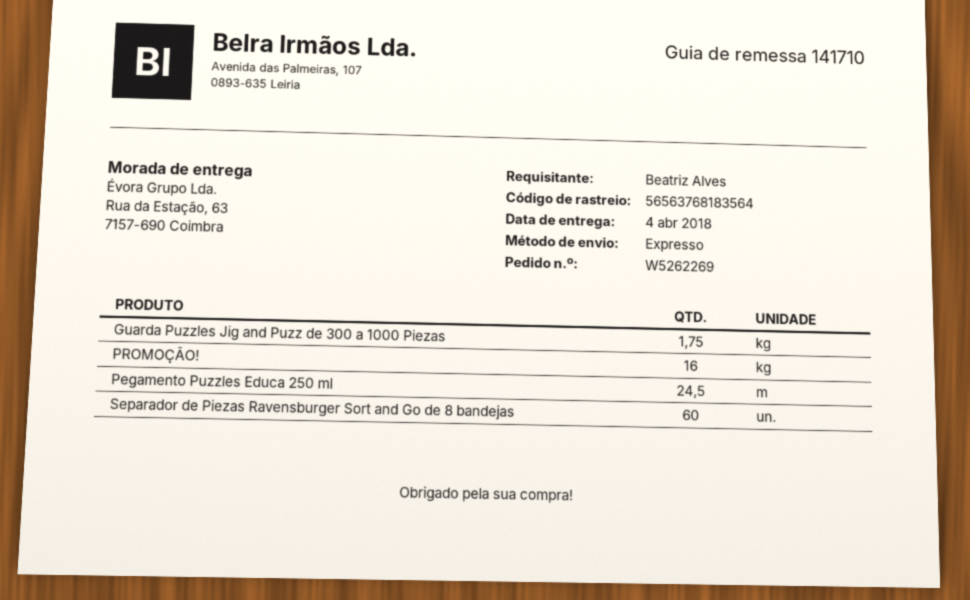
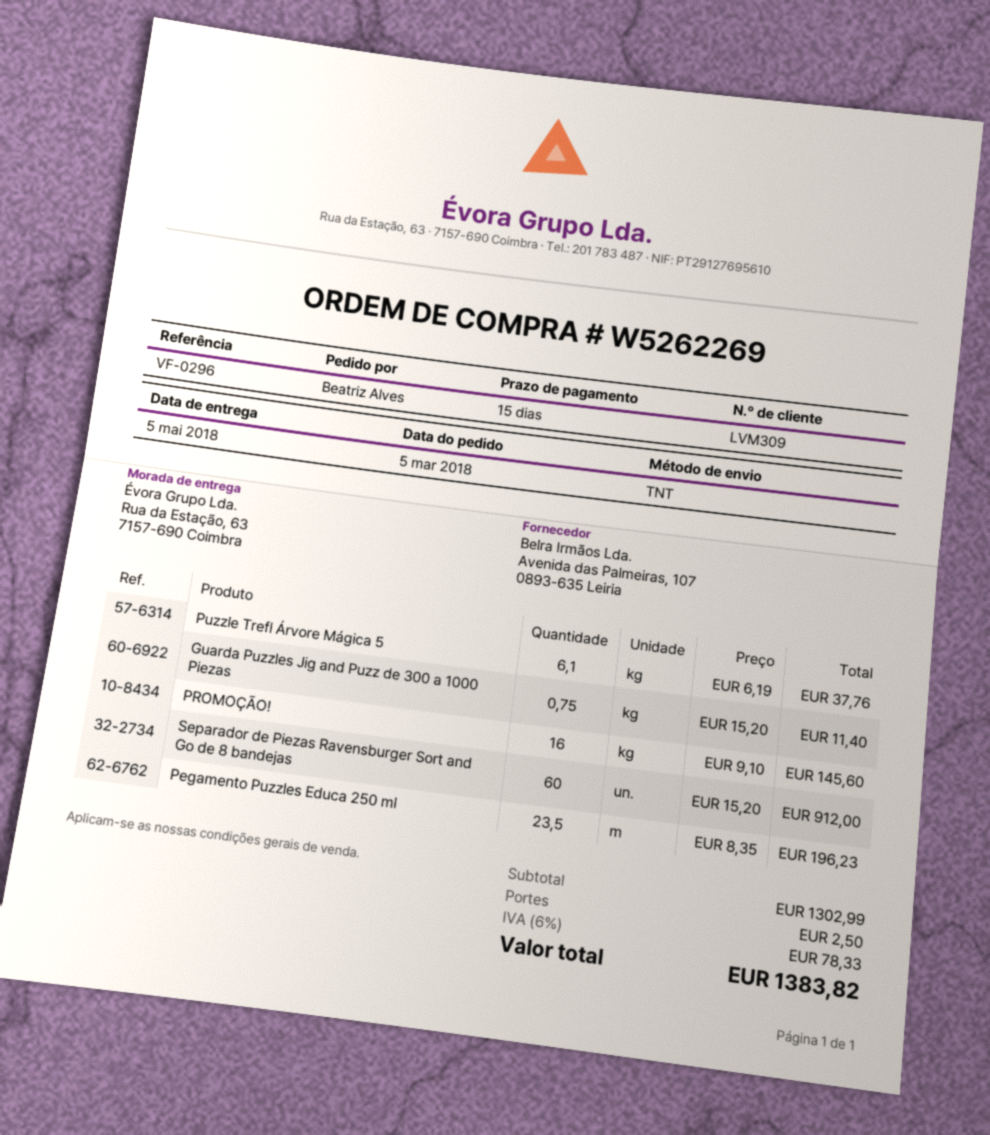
delivery date: 2018-04-04 -> 2018-05-05
shipping method: express -> TNT
Guarda Puzzles Jig and Puzz de 300 a 1000 Piezas: 1.75 -> 0.75
Pegamento Puzzles Educa 250 ml: 24.5 -> 23.5
Puzzle Trefl Árvore Mágica 5: none -> 6.1

